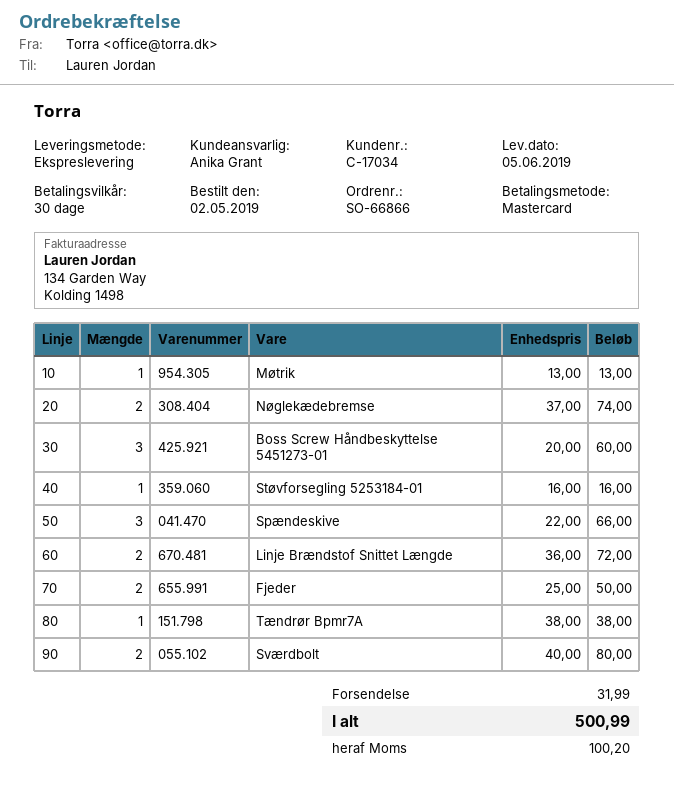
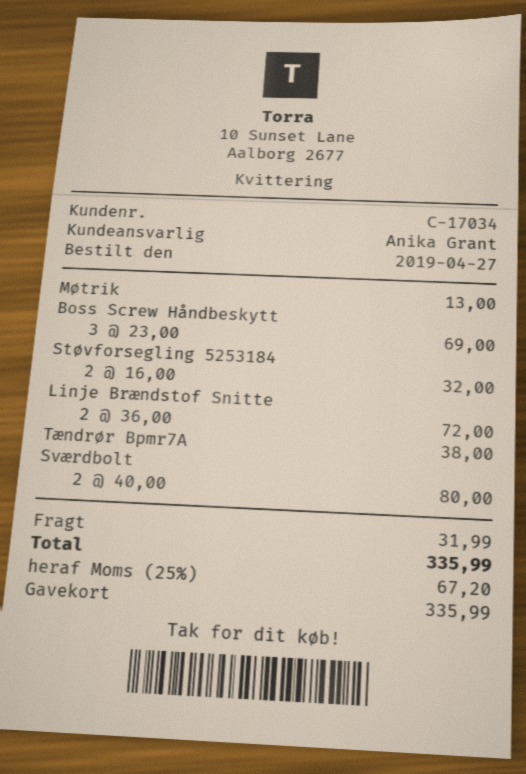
order date: 2019-05-02 -> 2019-04-27
payment method: Mastercard -> gift card
Nøglekædebremse: 2 x 37.00 = 74.00 -> none
Boss Screw Håndbeskyttelse 5451273-01: 3 x 20.00 = 60.00 -> 3 x 23.00 = 69.00
Støvforsegling 5253184-01: 1 x 16.00 = 16.00 -> 2 x 16.00 = 32.00
Spændeskive: 3 x 22.00 = 66.00 -> none
Fjeder: 2 x 25.00 = 50.00 -> none
tax: 100.20 -> 67.20
total: 500.99 -> 335.99

